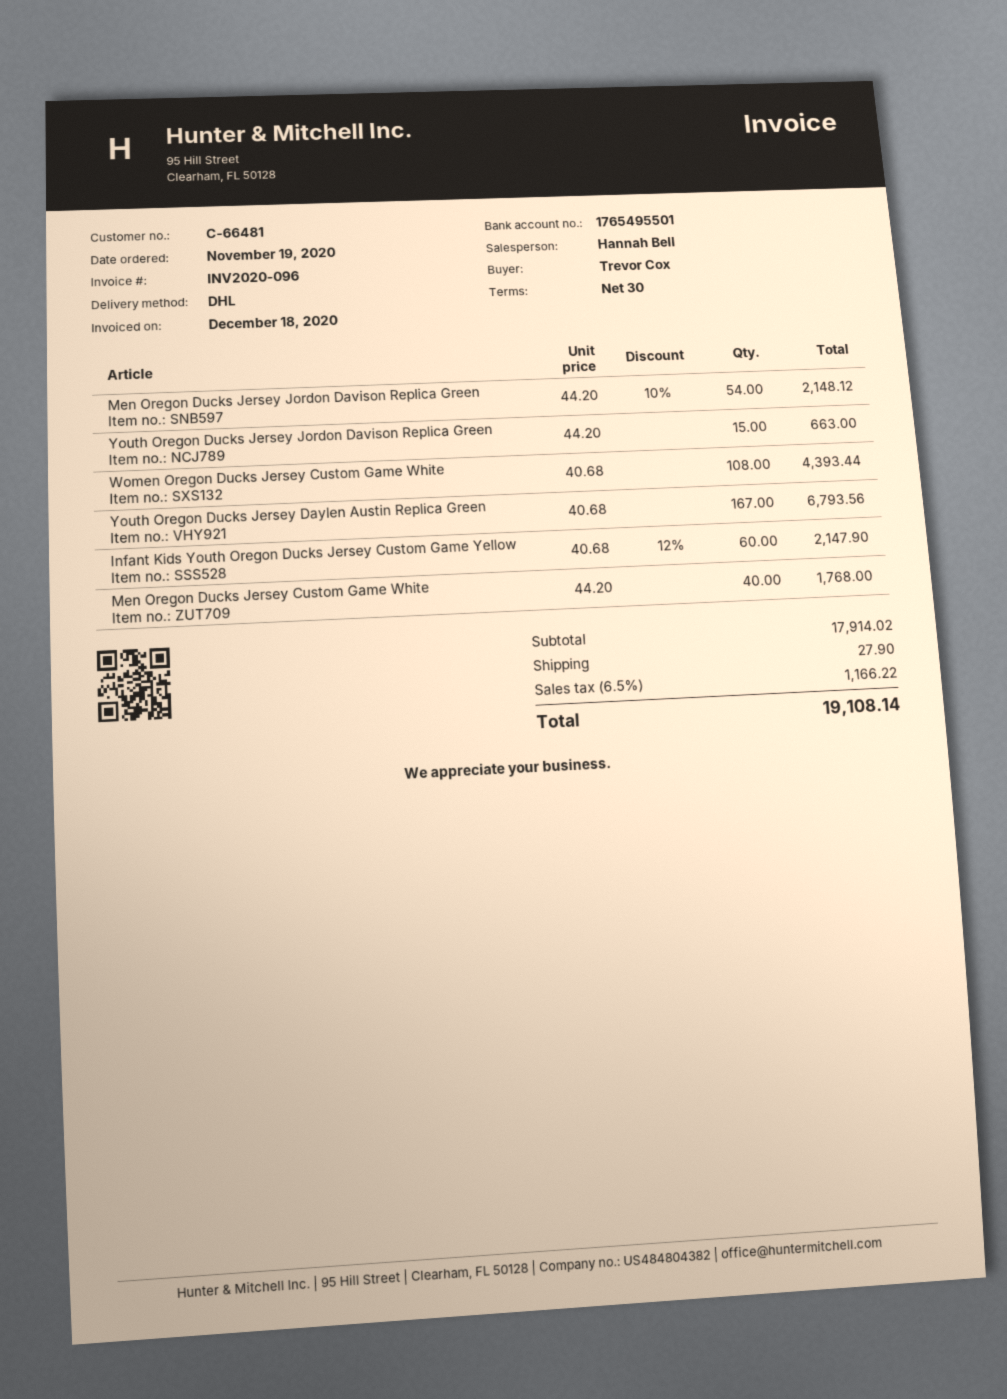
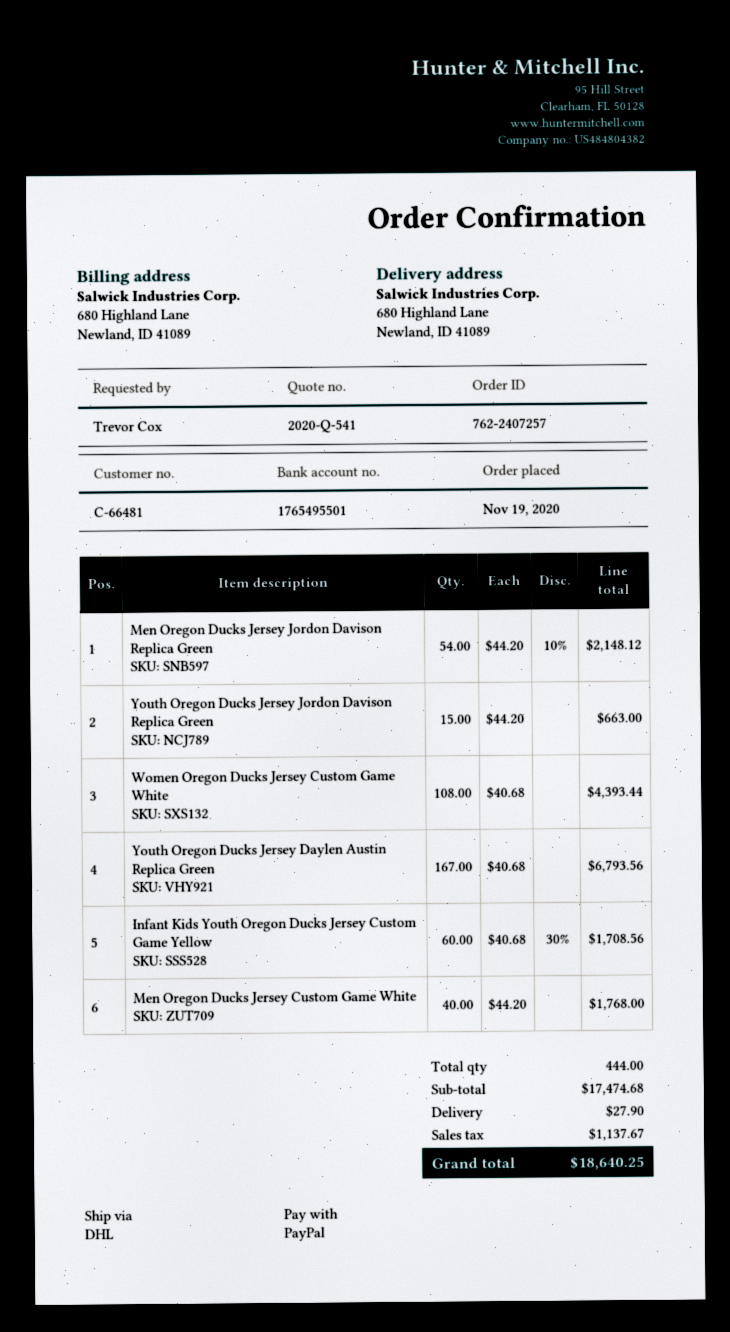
Infant Kids Youth Oregon Ducks Jersey Custom Game Yellow: 60 x 40.68 - 12% = 2147.90 -> 60 x 40.68 - 30% = 1708.56
subtotal: 17914.02 -> 17474.68
tax: 1166.22 -> 1137.67
total: 19108.14 -> 18640.25

